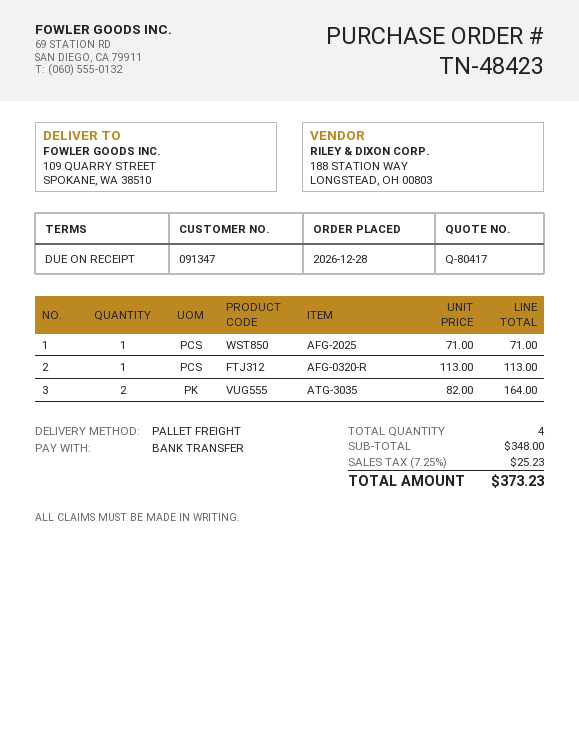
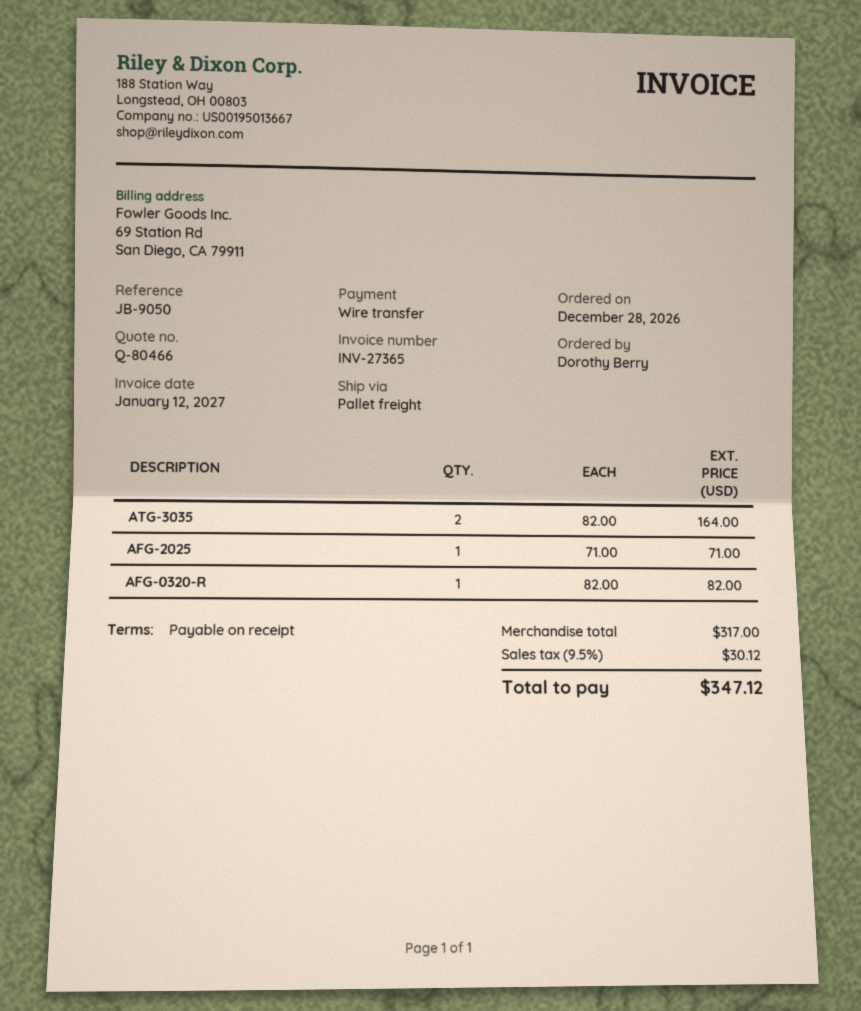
quote number: Q-80417 -> Q-80466
AFG-0320-R: 1 x 113.00 = 113.00 -> 1 x 82.00 = 82.00
subtotal: 348.00 -> 317.00
tax: 7.25% = 25.23 -> 9.5% = 30.12
total: 373.23 -> 347.12

